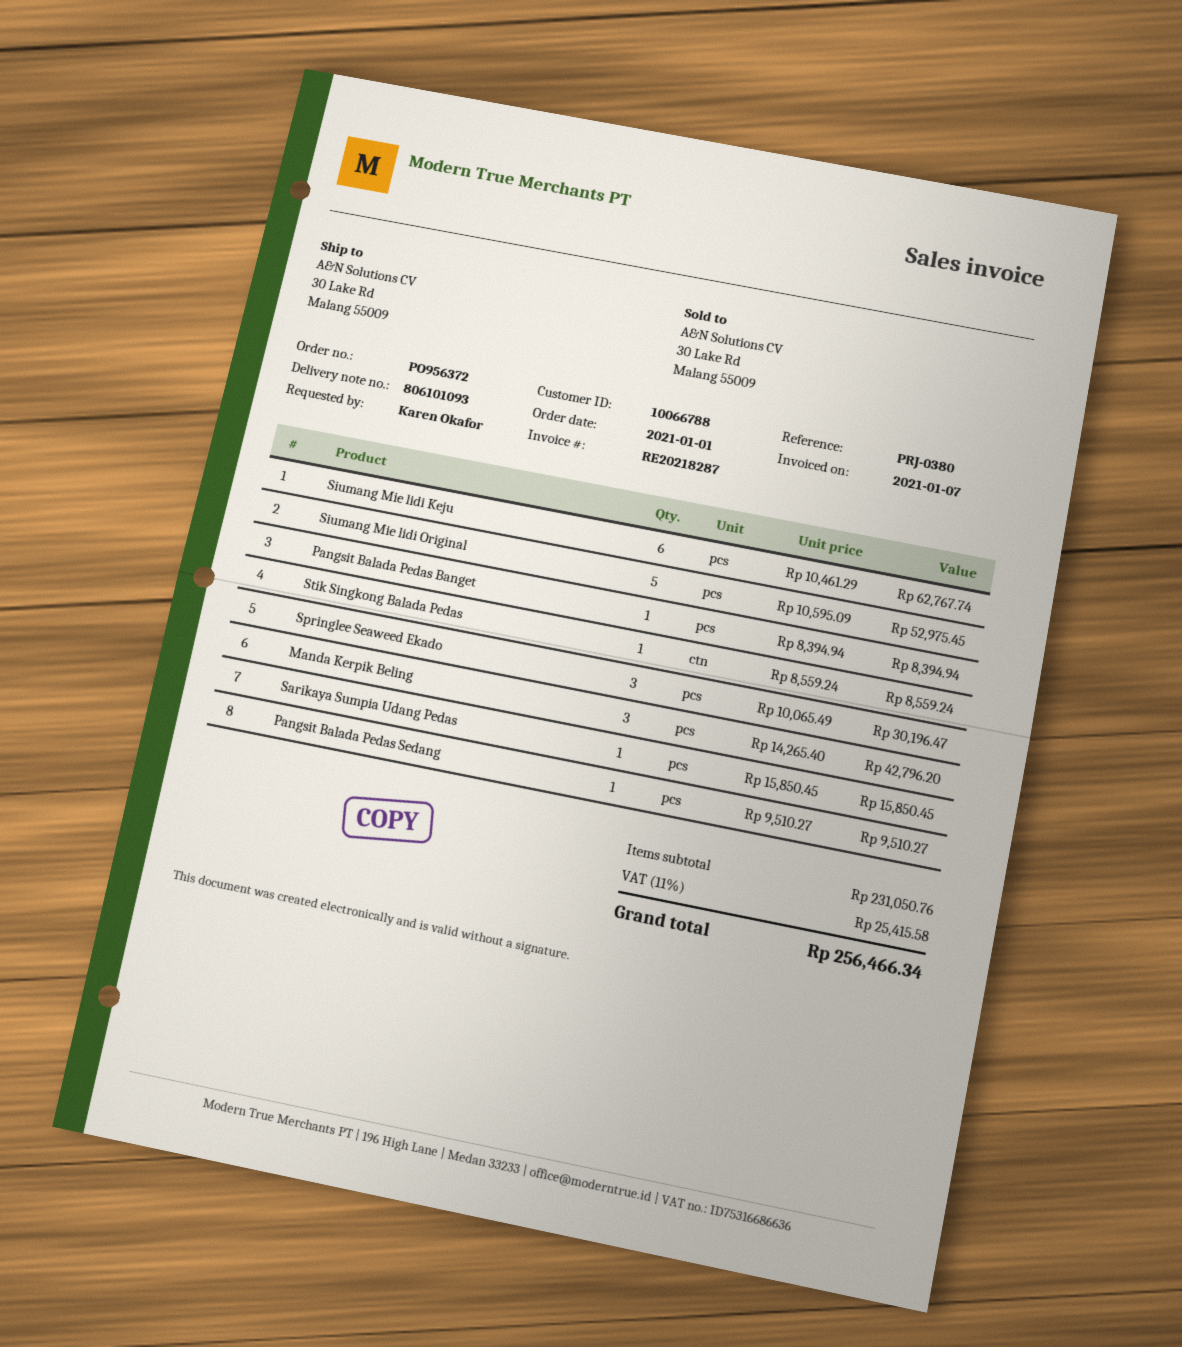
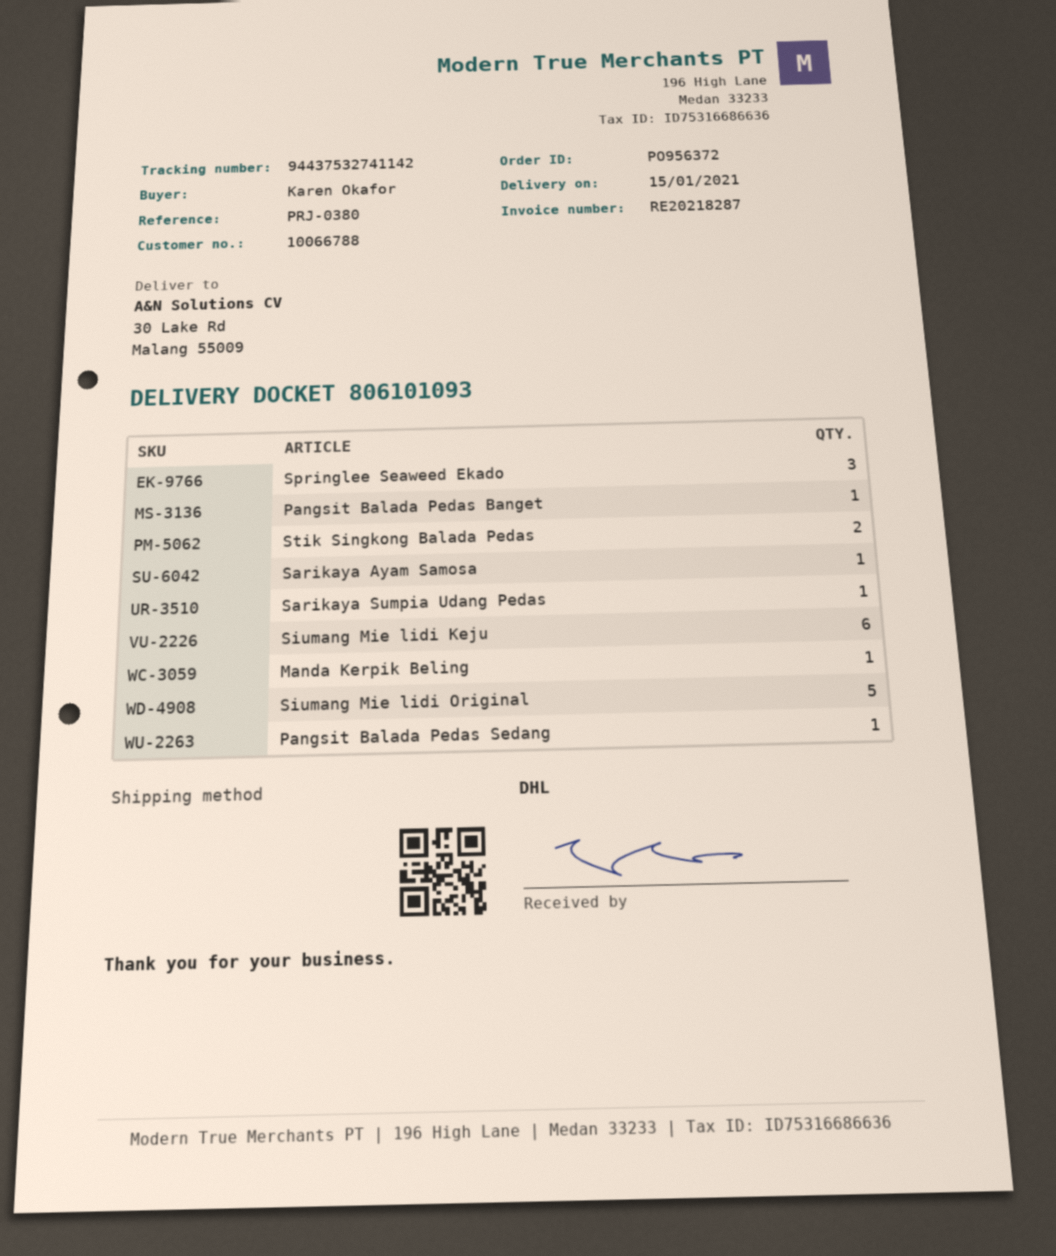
Stik Singkong Balada Pedas: 1 -> 2
Manda Kerpik Beling: 3 -> 1
Sarikaya Ayam Samosa: none -> 1

